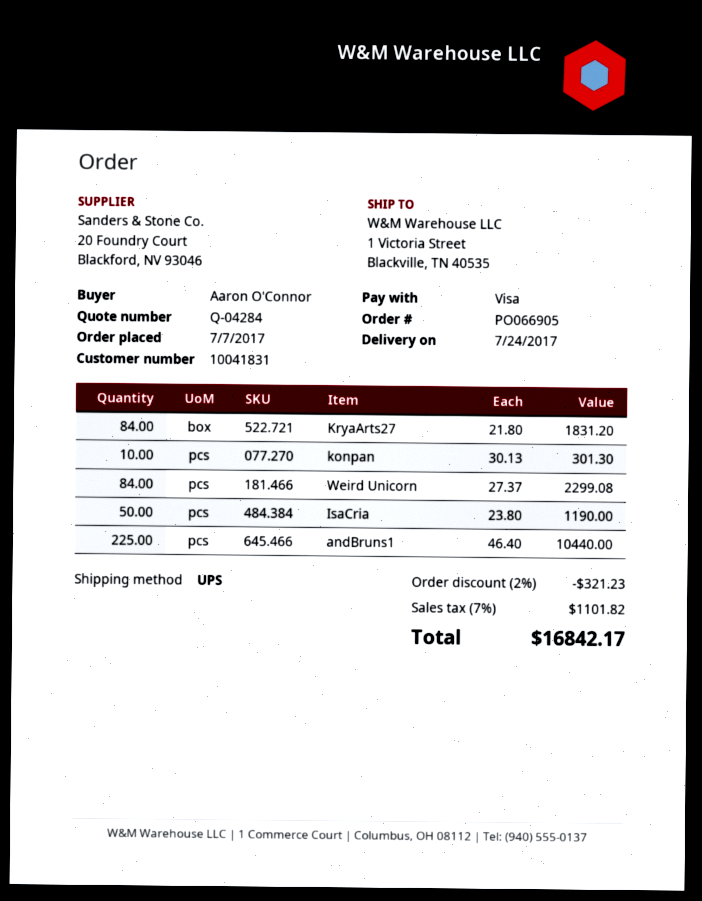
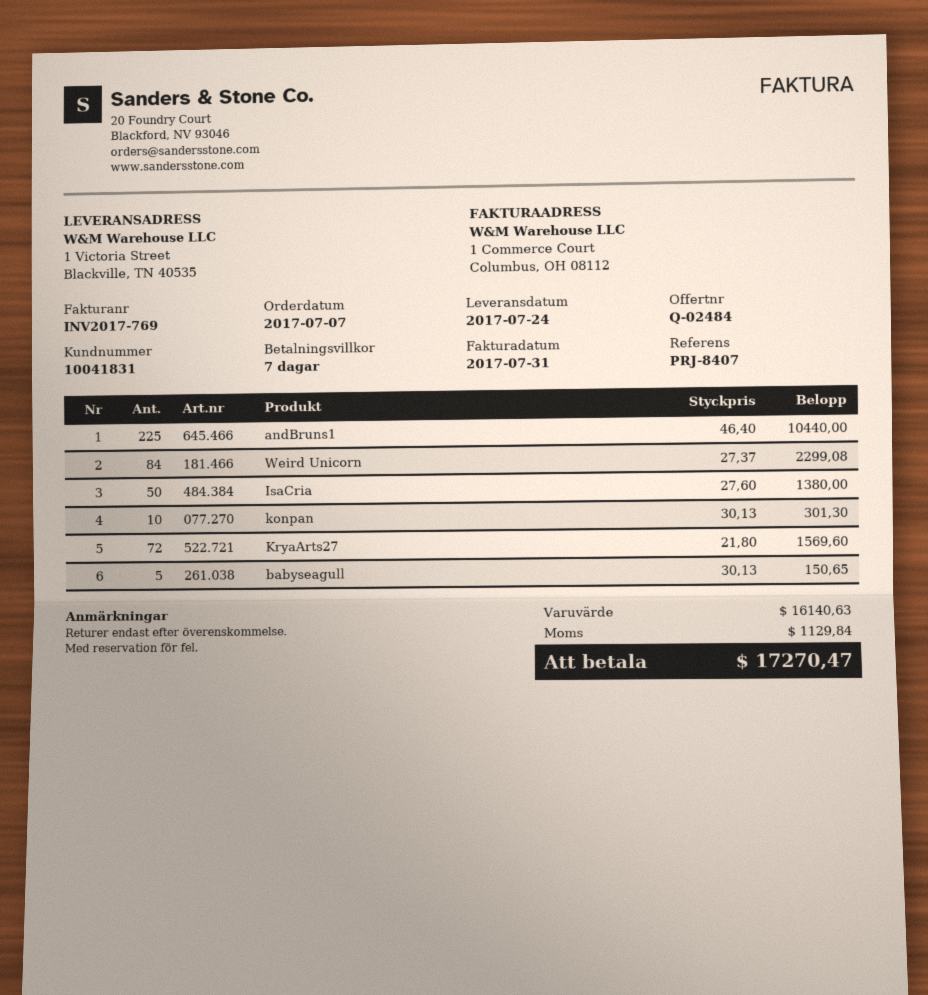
quote number: Q-04284 -> Q-02484
KryaArts27: 84 x 21.80 = 1831.20 -> 72 x 21.80 = 1569.60
IsaCria: 50 x 23.80 = 1190.00 -> 50 x 27.60 = 1380.00
babyseagull: none -> 5 x 30.13 = 150.65
discount: 2% = 321.23 -> none
tax: 1101.82 -> 1129.84
total: 16842.17 -> 17270.47

